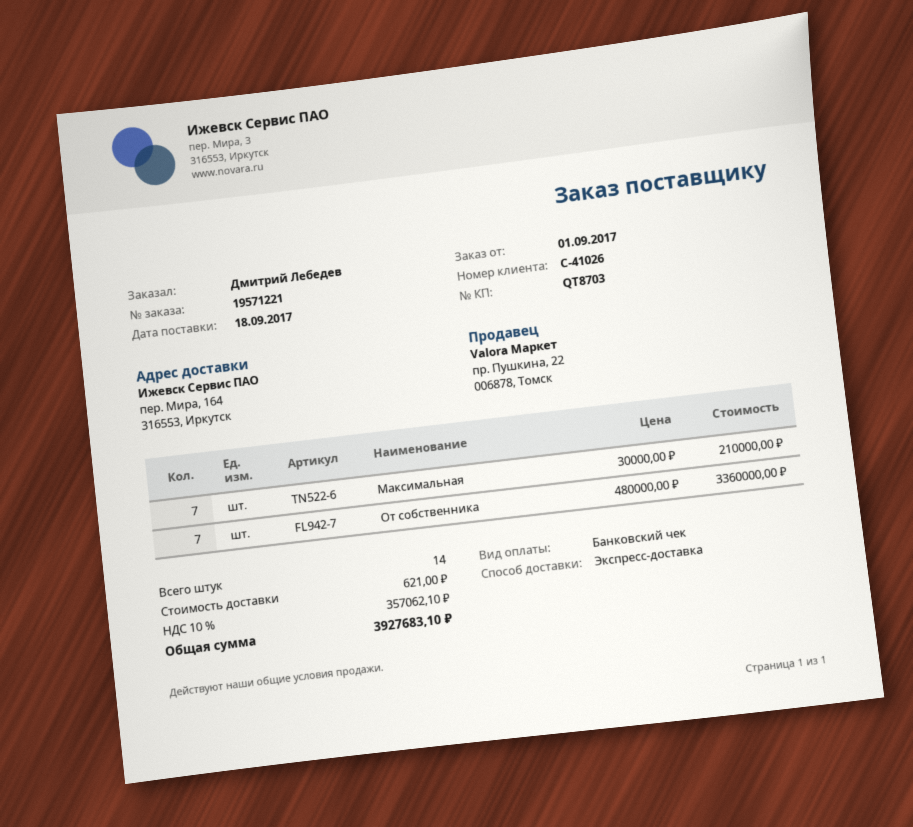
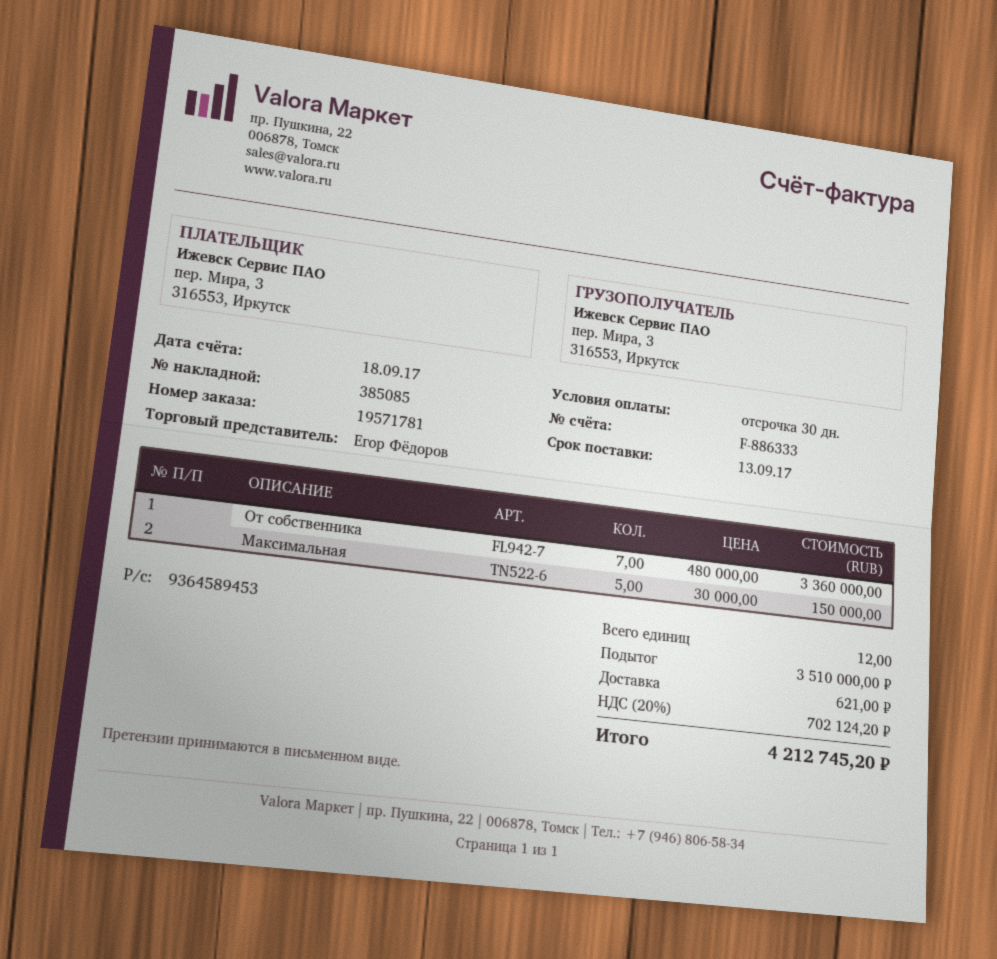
order number: 19571221 -> 19571781
delivery date: 2017-09-18 -> 2017-09-13
ship to: пер. Мира, 164, 316553, Иркутск -> пер. Мира, 3, 316553, Иркутск
Максимальная: 7 x 30000.00 = 210000.00 -> 5 x 30000.00 = 150000.00
total quantity: 14 -> 12
tax: 10% = 357062.10 -> 20% = 702124.20
total: 3927683.10 -> 4212745.20

